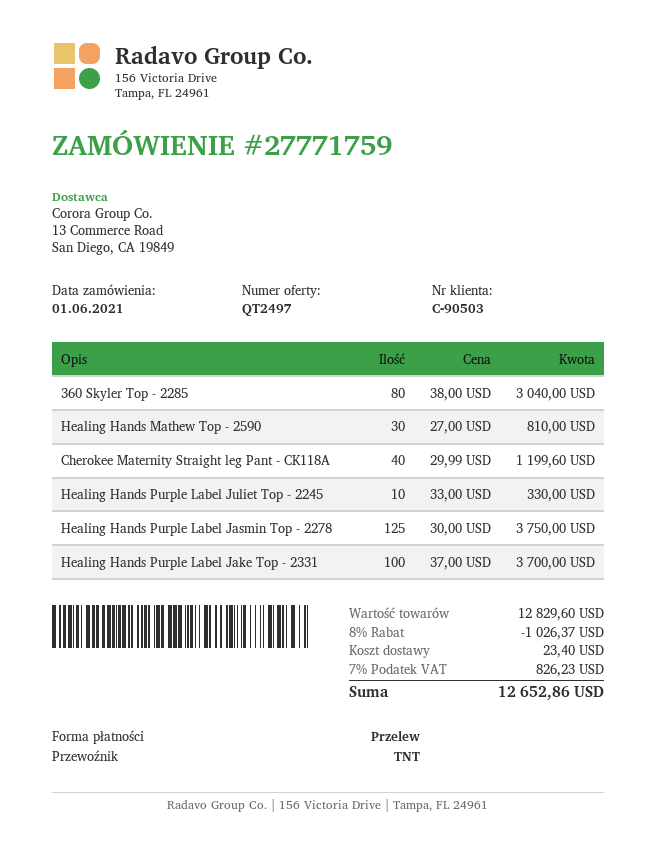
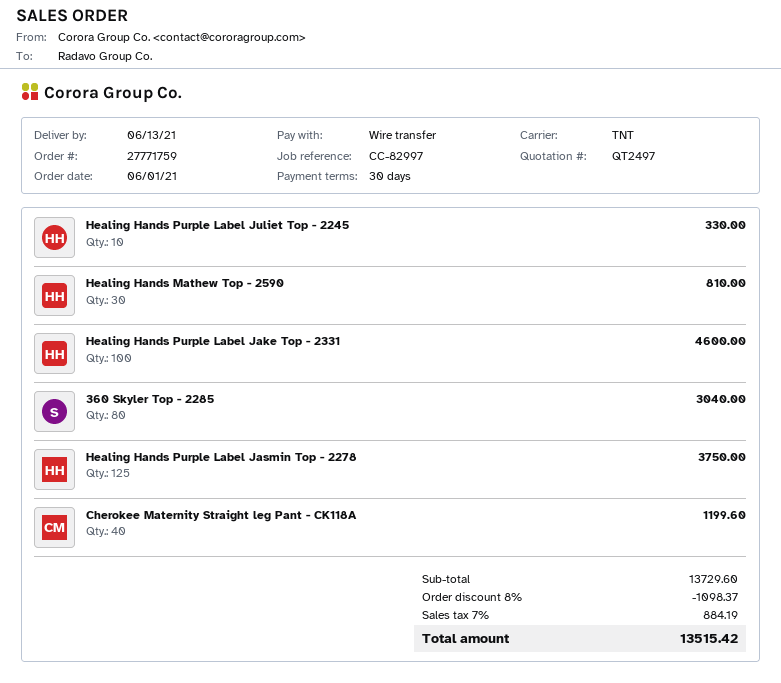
Healing Hands Purple Label Jake Top - 2331: 100 for 3700.00 -> 100 for 4600.00
subtotal: 12829.60 -> 13729.60
discount: 8% = 1026.37 -> 8% = 1098.37
shipping: 23.40 -> none
tax: 7% = 826.23 -> 7% = 884.19
total: 12652.86 -> 13515.42

